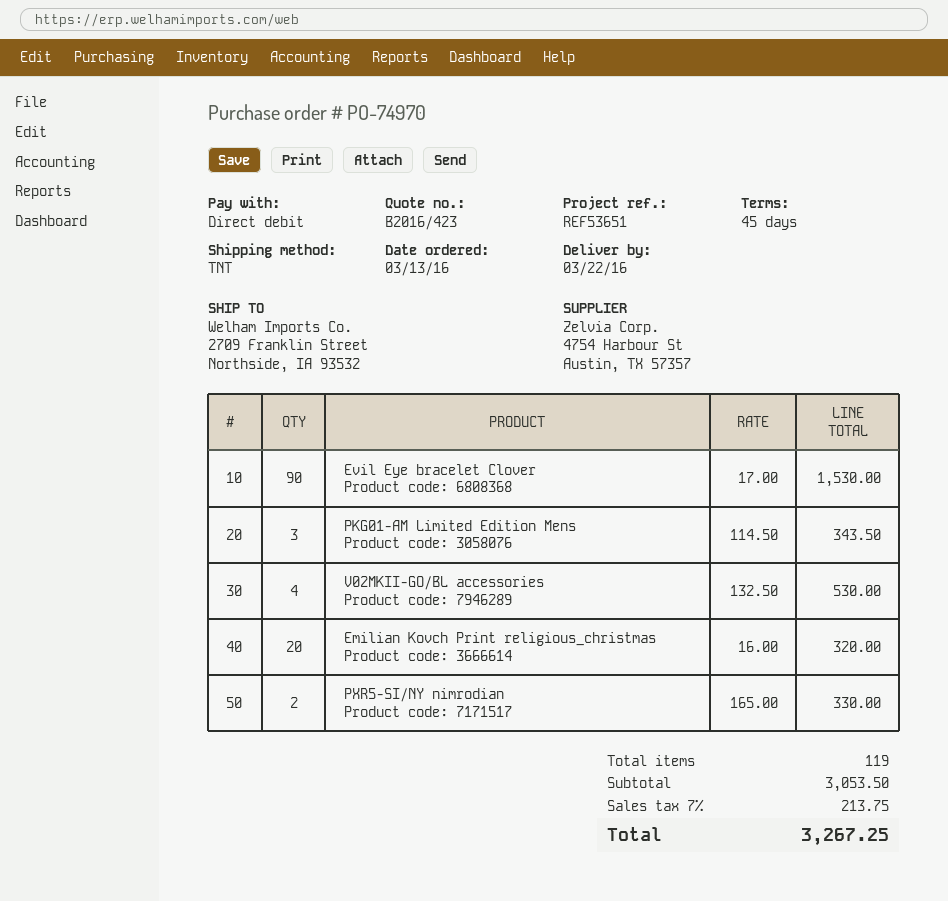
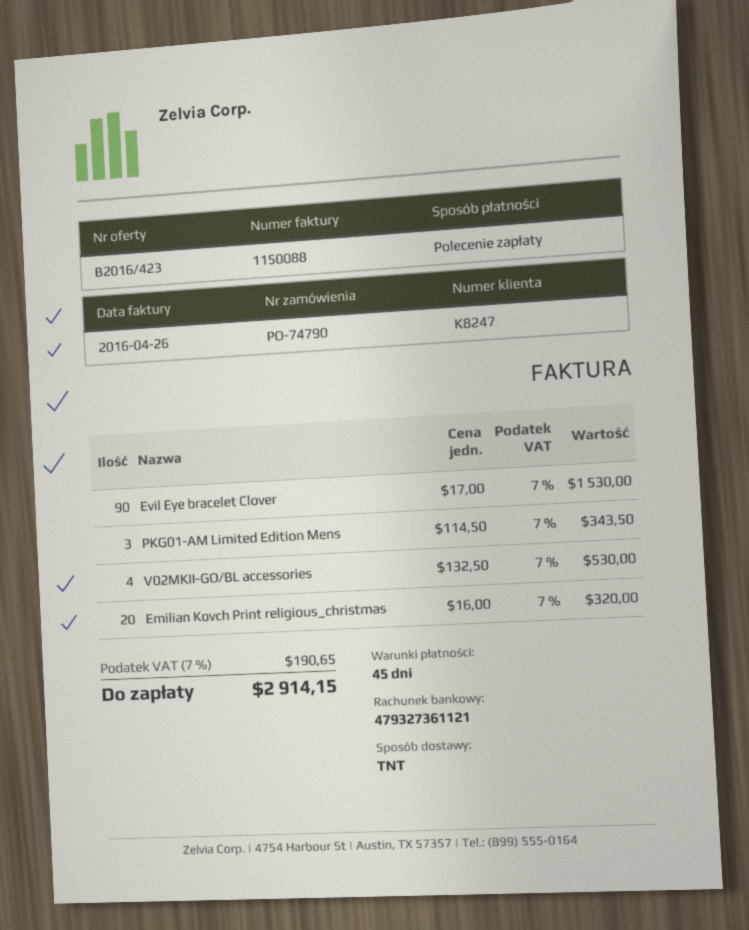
order number: PO-74970 -> PO-74790
PXR5-SI/NY nimrodian: 2 x 165.00 = 330.00 -> none
tax: 7% = 213.75 -> 7% = 190.65
total: 3267.25 -> 2914.15

